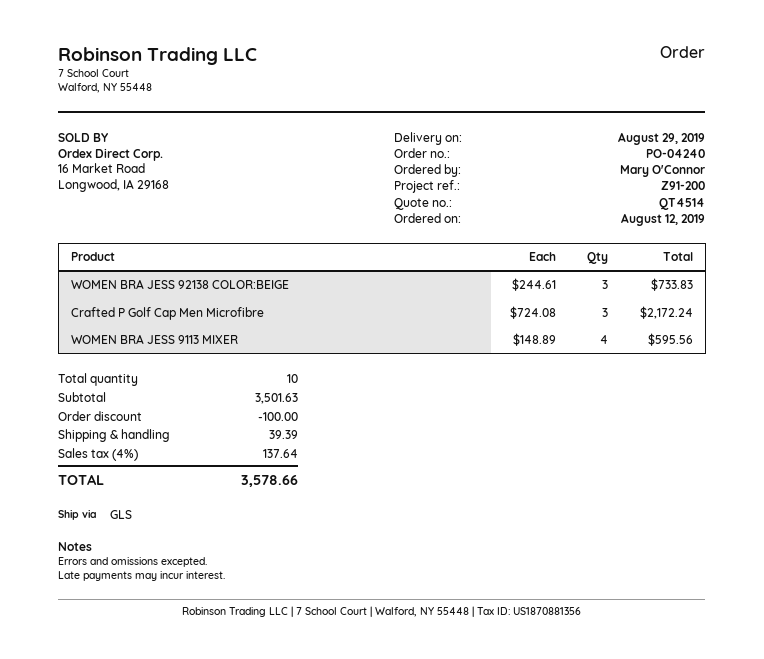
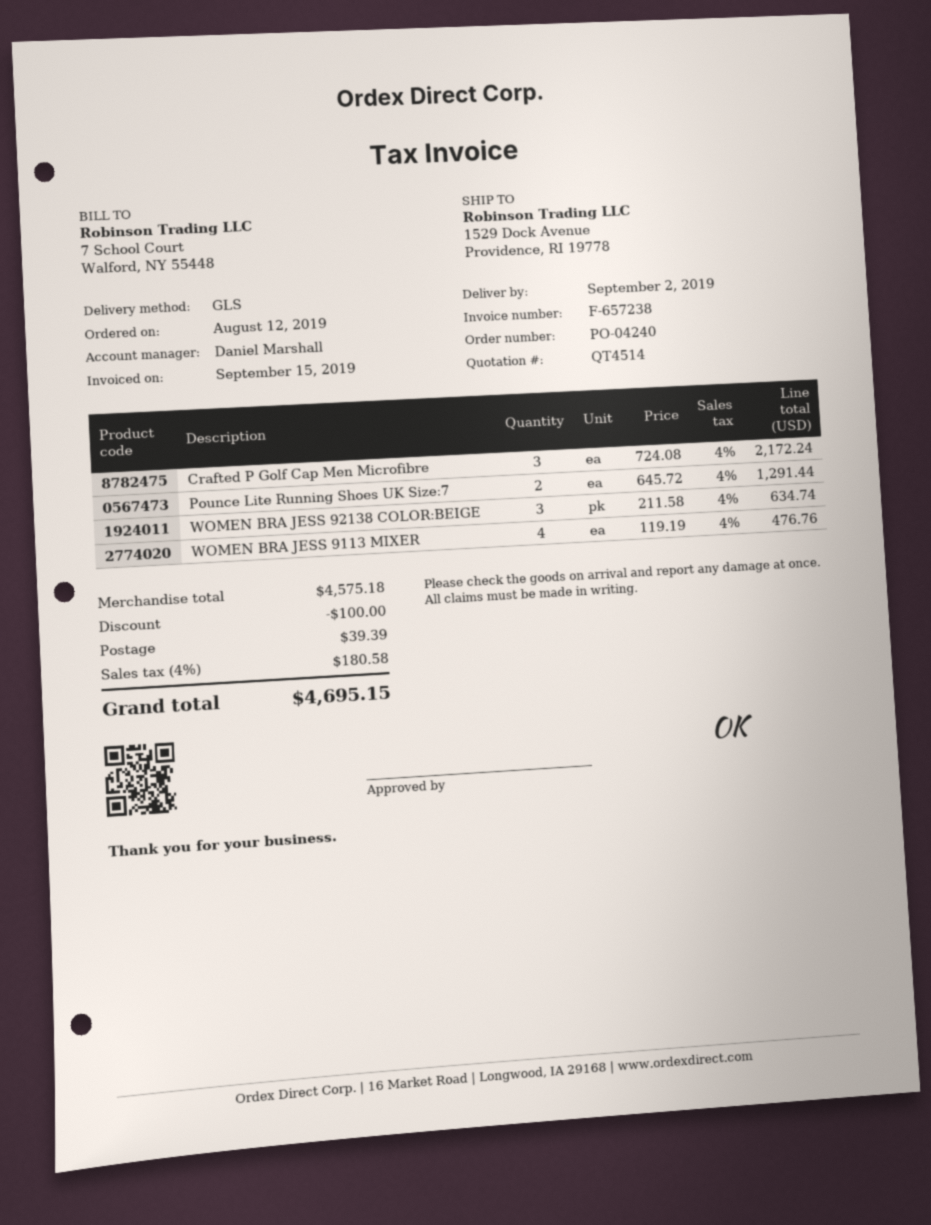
delivery date: 2019-08-29 -> 2019-09-02
WOMEN BRA JESS 92138 COLOR:BEIGE: 3 x 244.61 = 733.83 -> 3 x 211.58 = 634.74
WOMEN BRA JESS 9113 MIXER: 4 x 148.89 = 595.56 -> 4 x 119.19 = 476.76
Pounce Lite Running Shoes UK Size:7: none -> 2 x 645.72 = 1291.44
subtotal: 3501.63 -> 4575.18
tax: 4% = 137.64 -> 4% = 180.58
total: 3578.66 -> 4695.15

